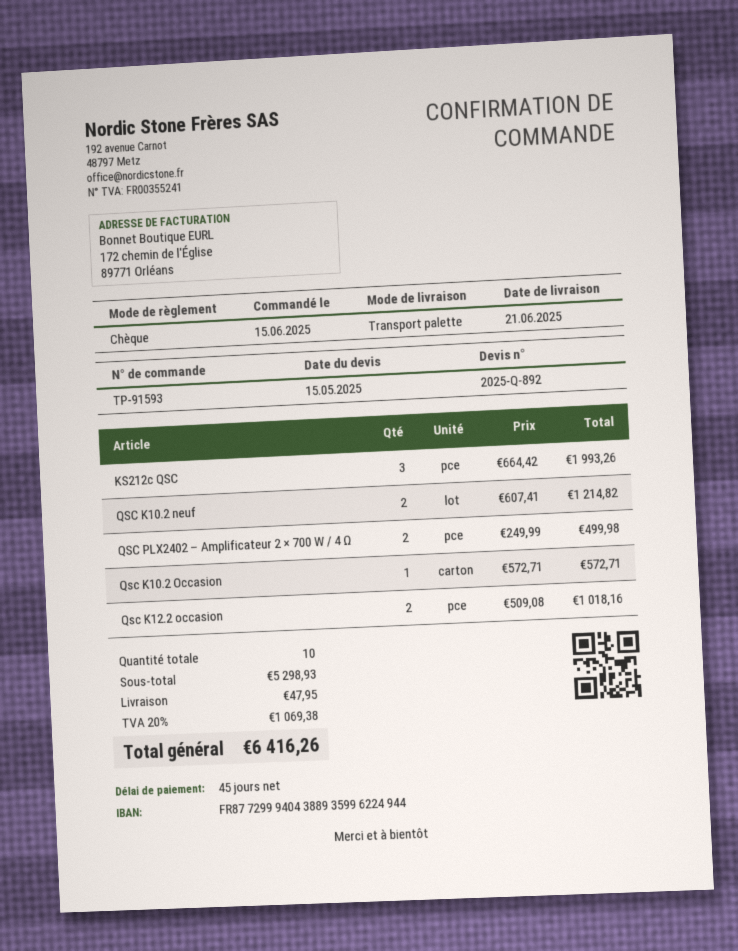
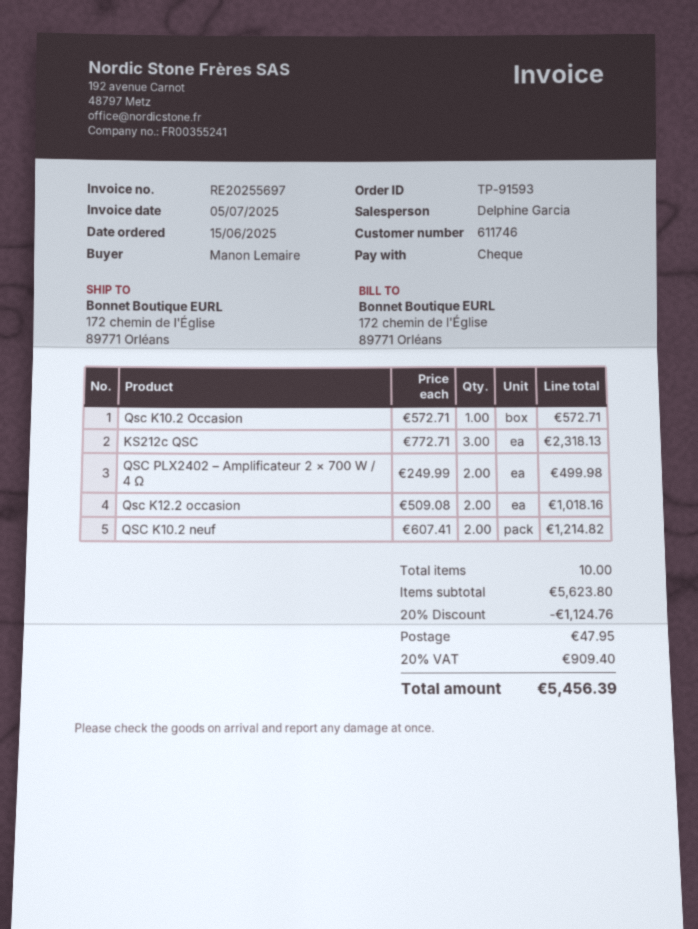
KS212c QSC: 3 x 664.42 = 1993.26 -> 3 x 772.71 = 2318.13
subtotal: 5298.93 -> 5623.80
discount: none -> 20% = 1124.76
tax: 20% = 1069.38 -> 20% = 909.40
total: 6416.26 -> 5456.39

